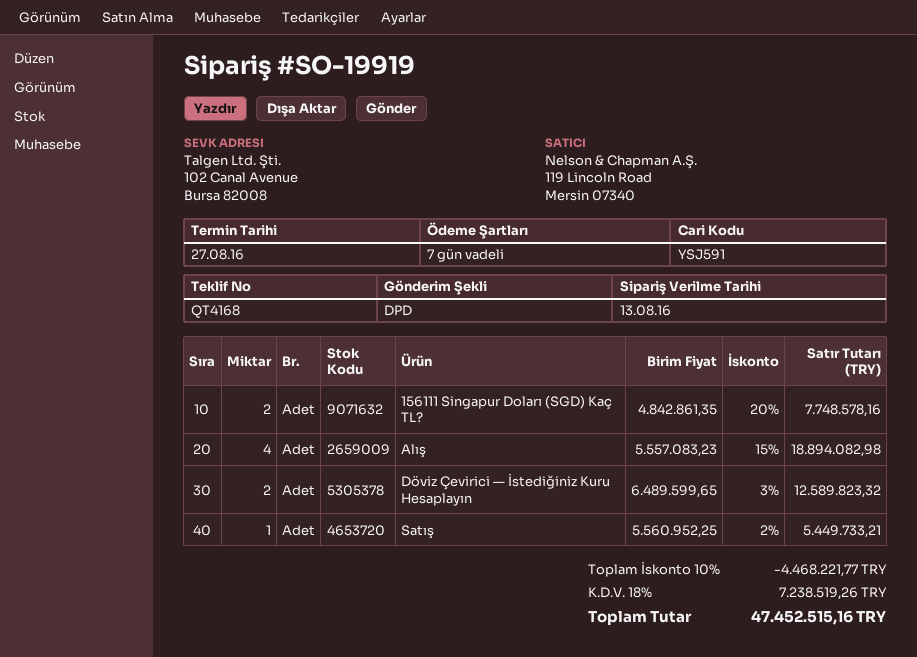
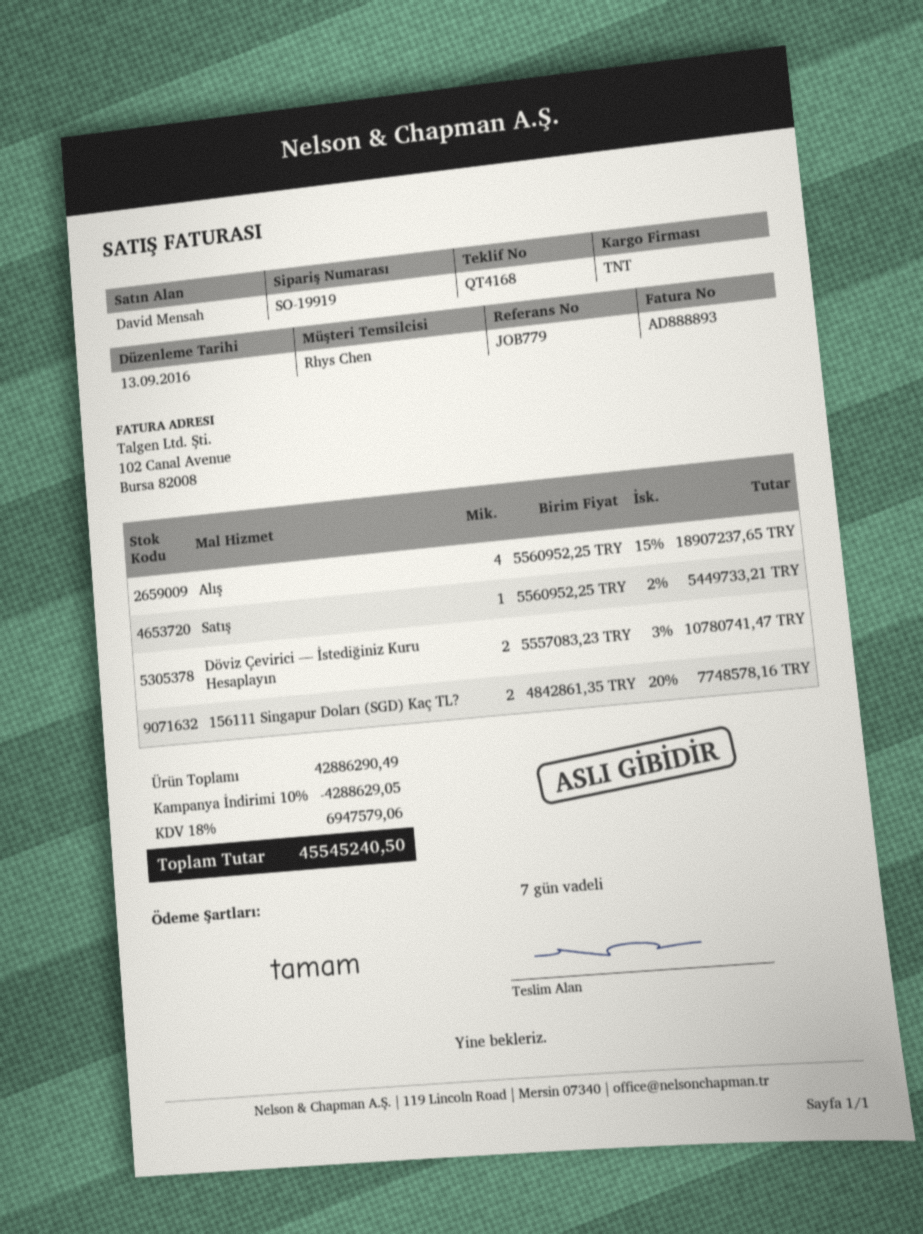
shipping method: DPD -> TNT
Alış: 4 x 5557083.23 - 15% = 18894082.98 -> 4 x 5560952.25 - 15% = 18907237.65
Döviz Çevirici — İstediğiniz Kuru Hesaplayın: 2 x 6489599.65 - 3% = 12589823.32 -> 2 x 5557083.23 - 3% = 10780741.47
discount: 10% = 4468221.77 -> 10% = 4288629.05
tax: 18% = 7238519.26 -> 18% = 6947579.06
total: 47452515.16 -> 45545240.50

